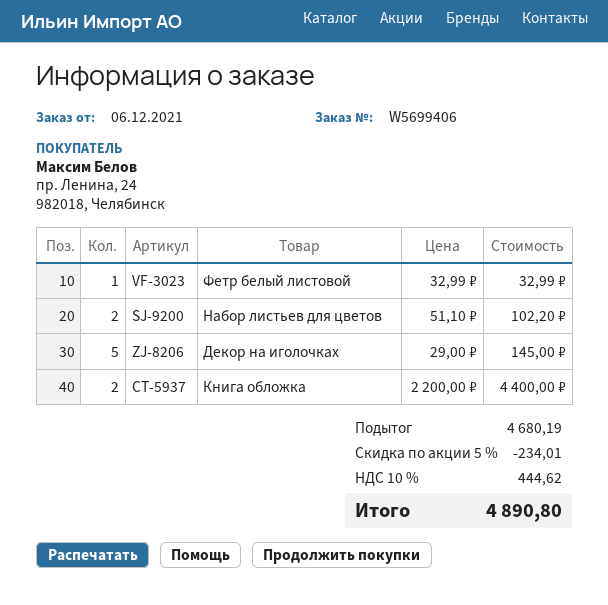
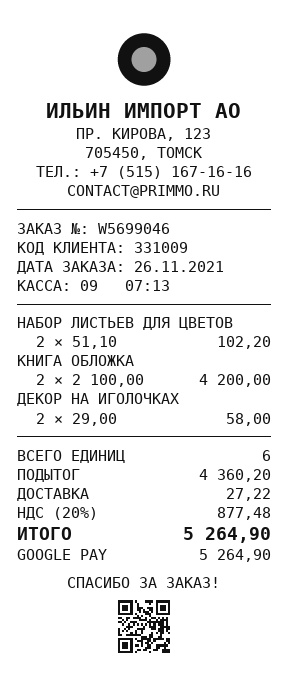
order number: W5699406 -> W5699046
order date: 2021-12-06 -> 2021-11-26
Фетр белый листовой: 1 x 32.99 = 32.99 -> none
Декор на иголочках: 5 x 29.00 = 145.00 -> 2 x 29.00 = 58.00
Книга обложка: 2 x 2200.00 = 4400.00 -> 2 x 2100.00 = 4200.00
subtotal: 4680.19 -> 4360.20
discount: 5% = 234.01 -> none
shipping: none -> 27.22
tax: 10% = 444.62 -> 20% = 877.48
total: 4890.80 -> 5264.90

